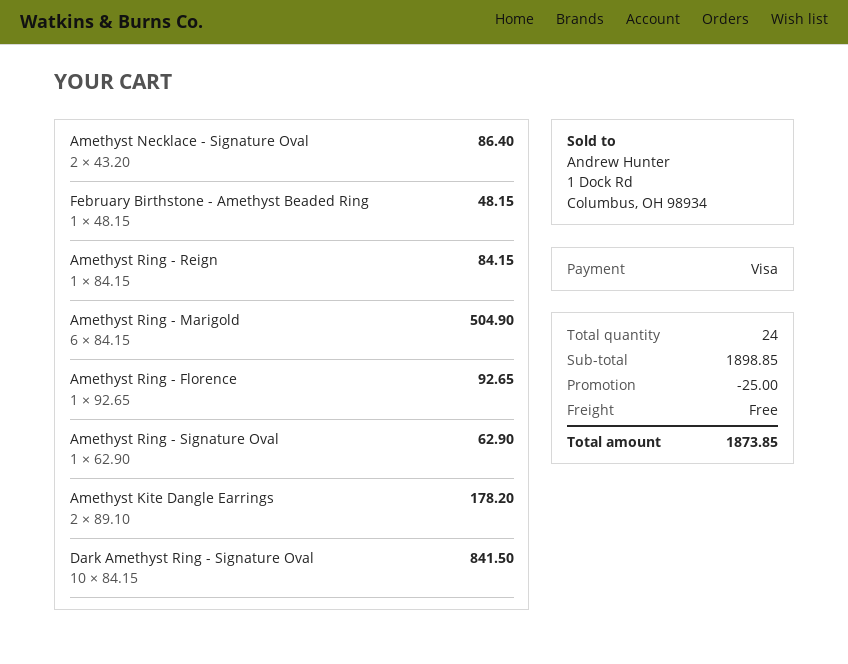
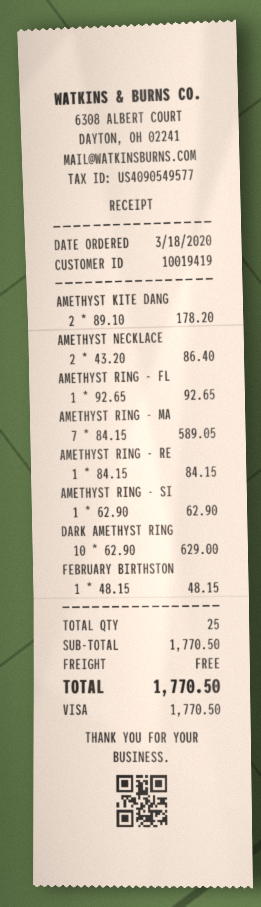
Amethyst Ring - Marigold: 6 x 84.15 = 504.90 -> 7 x 84.15 = 589.05
Dark Amethyst Ring - Signature Oval: 10 x 84.15 = 841.50 -> 10 x 62.90 = 629.00
total quantity: 24 -> 25
subtotal: 1898.85 -> 1770.50
discount: 25.00 -> none
total: 1873.85 -> 1770.50

